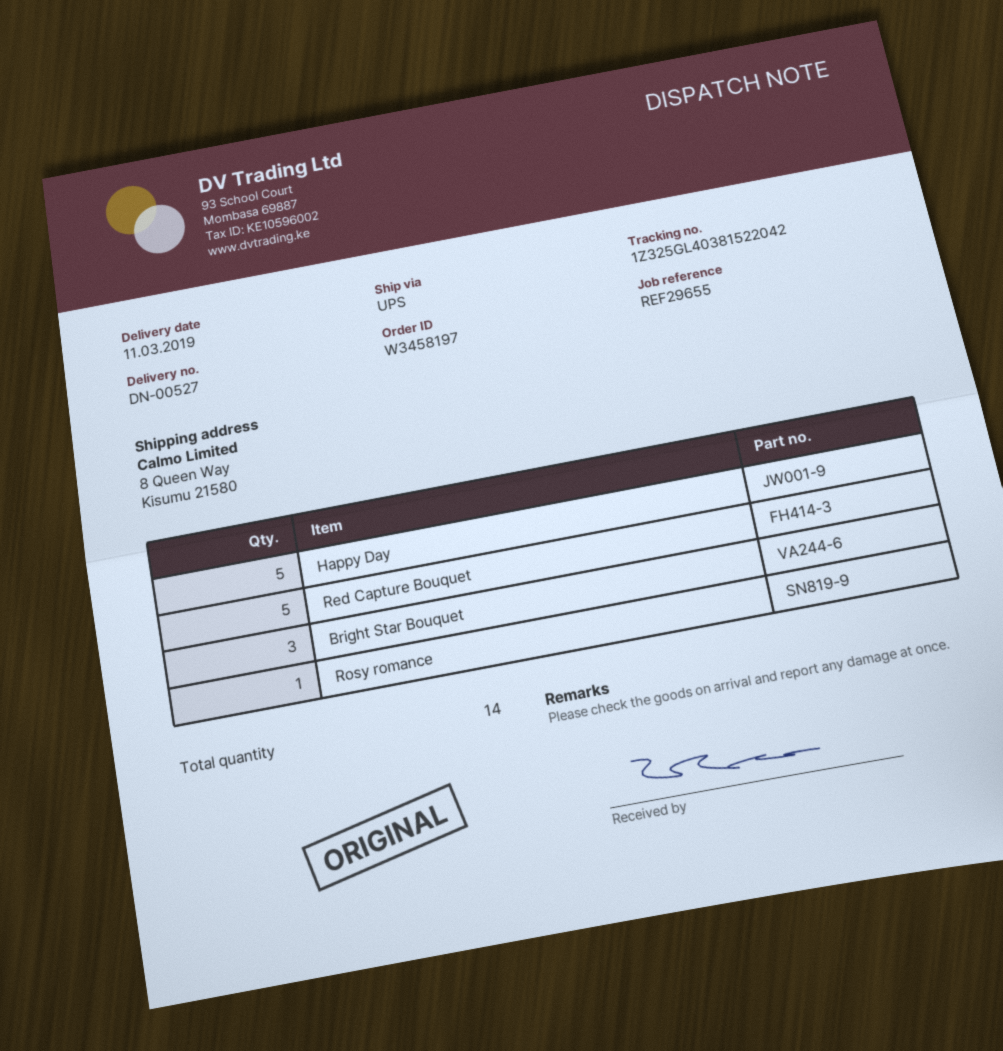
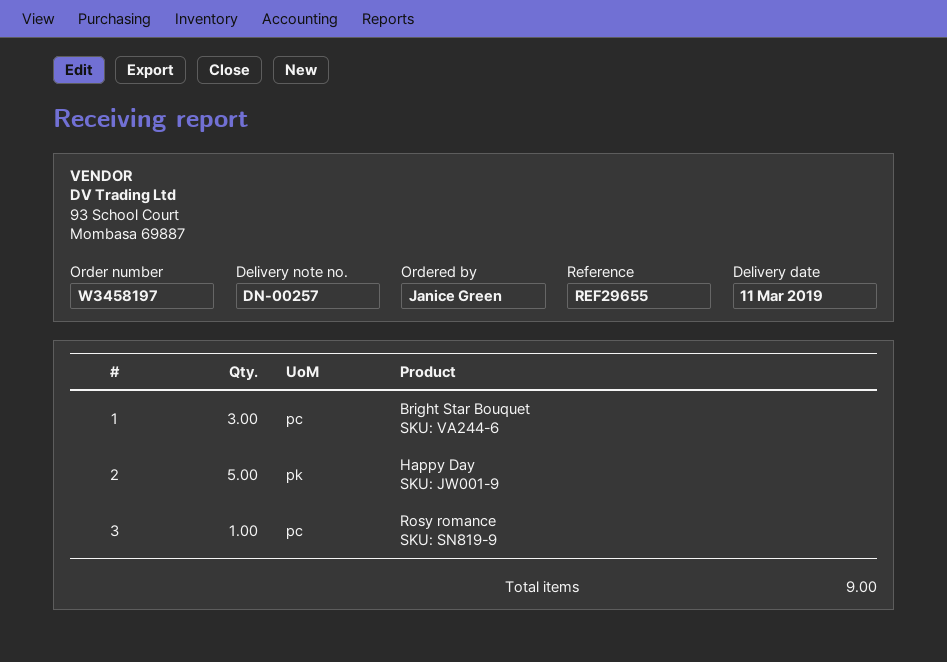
delivery note number: DN-00527 -> DN-00257
Red Capture Bouquet: 5 -> none
total quantity: 14 -> 9

